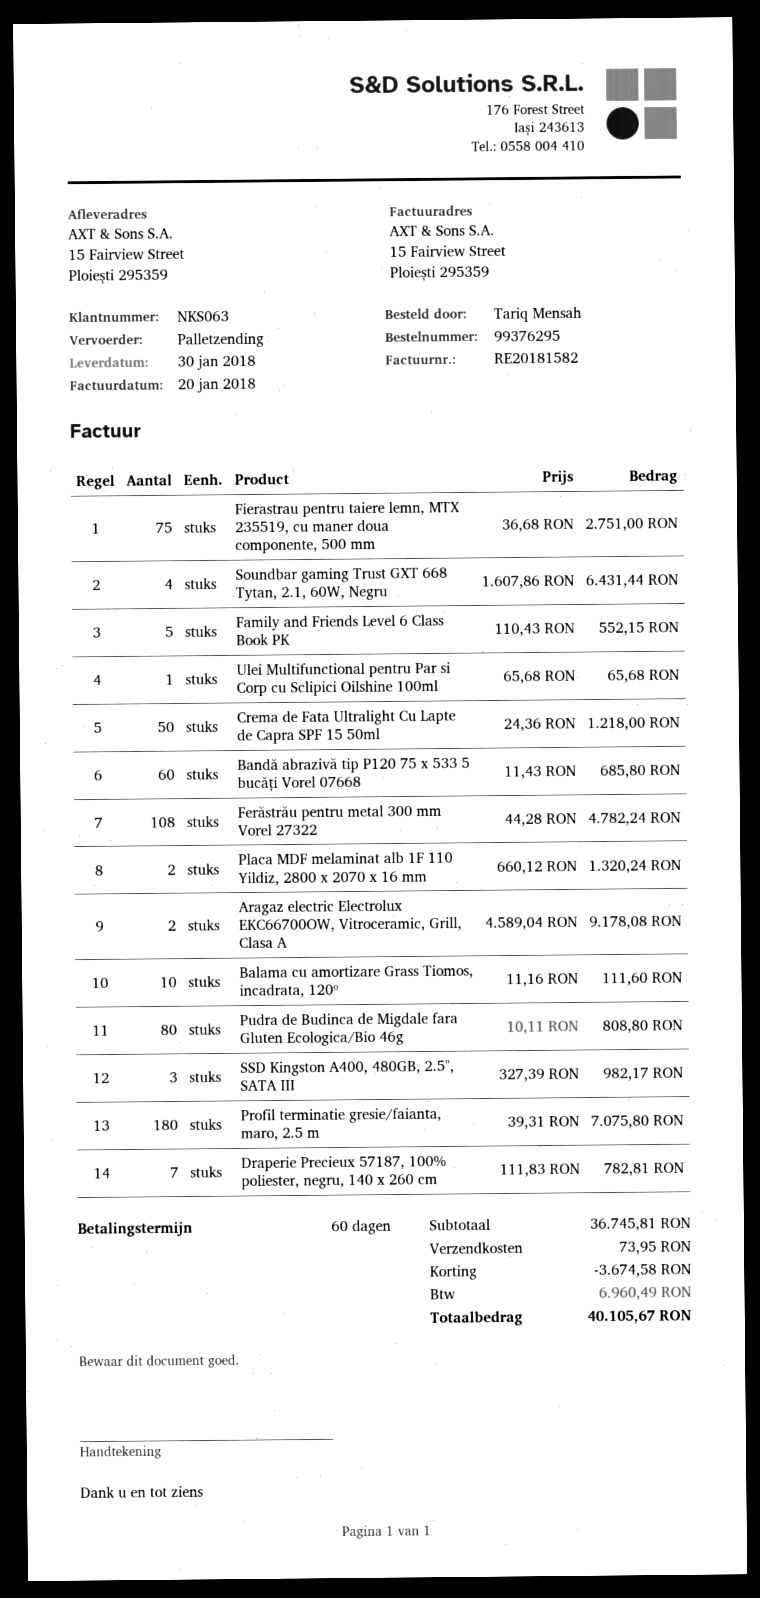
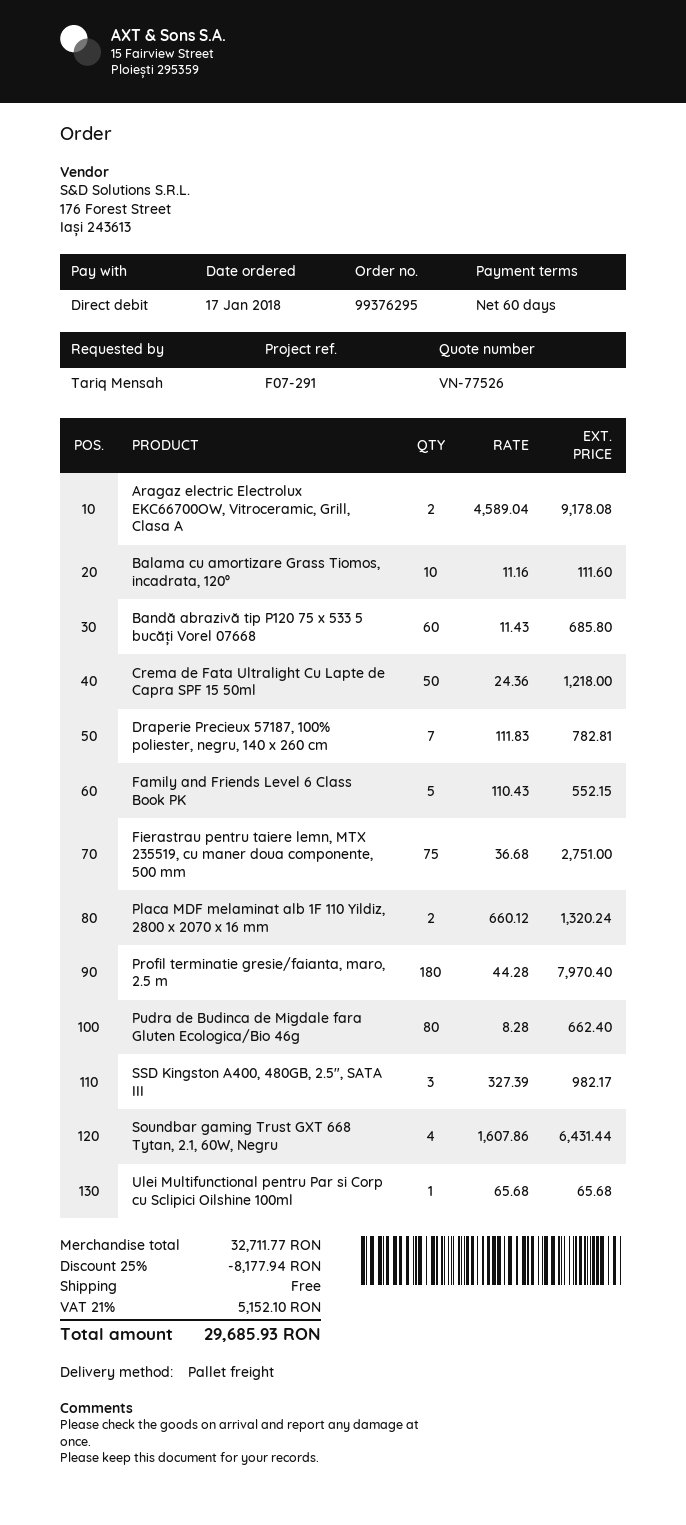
Ferăstrău pentru metal 300 mm Vorel 27322: 108 x 44.28 = 4782.24 -> none
Pudra de Budinca de Migdale fara Gluten Ecologica/Bio 46g: 80 x 10.11 = 808.80 -> 80 x 8.28 = 662.40
Profil terminatie gresie/faianta, maro, 2.5 m: 180 x 39.31 = 7075.80 -> 180 x 44.28 = 7970.40
subtotal: 36745.81 -> 32711.77
discount: 3674.58 -> 8177.94
shipping: 73.95 -> 0.00
tax: 6960.49 -> 5152.10
total: 40105.67 -> 29685.93

